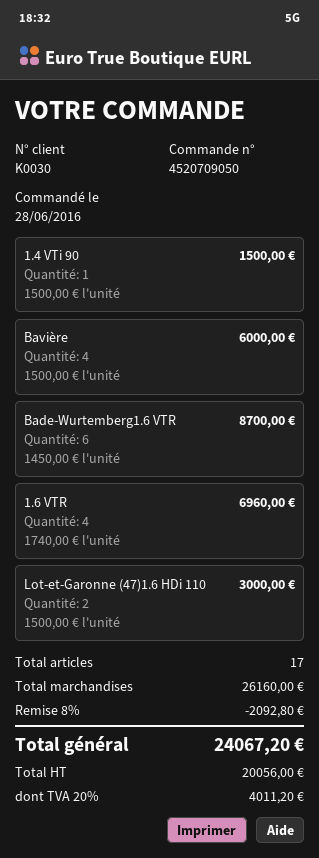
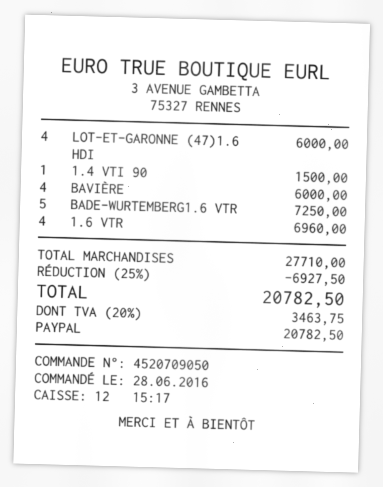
Bade-Wurtemberg1.6 VTR: 6 for 8700.00 -> 5 for 7250.00
Lot-et-Garonne (47)1.6 HDi 110: 2 for 3000.00 -> 4 for 6000.00
subtotal: 26160.00 -> 27710.00
discount: 8% = 2092.80 -> 25% = 6927.50
tax: 20% = 4011.20 -> 20% = 3463.75
total: 24067.20 -> 20782.50

